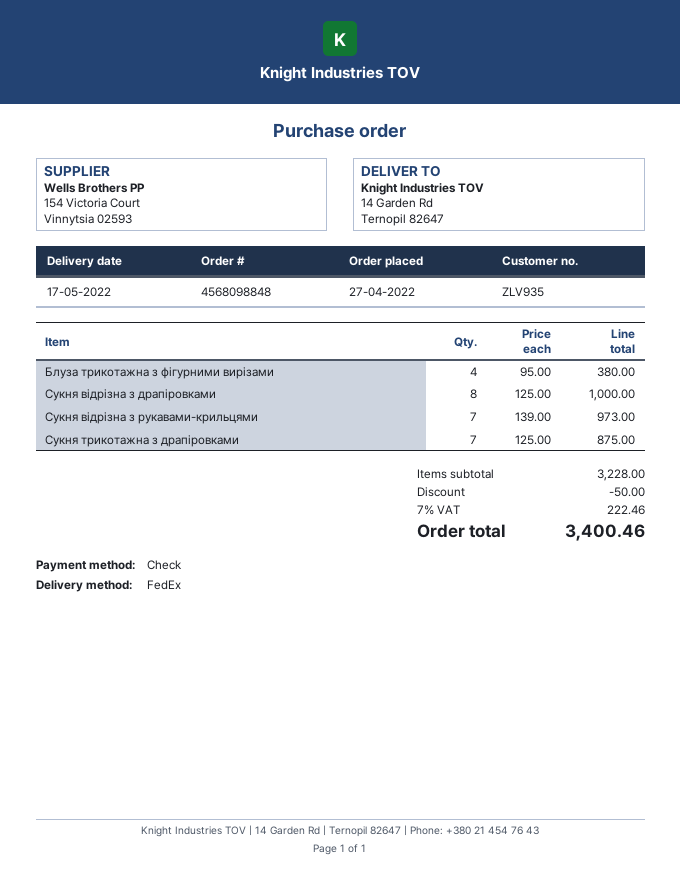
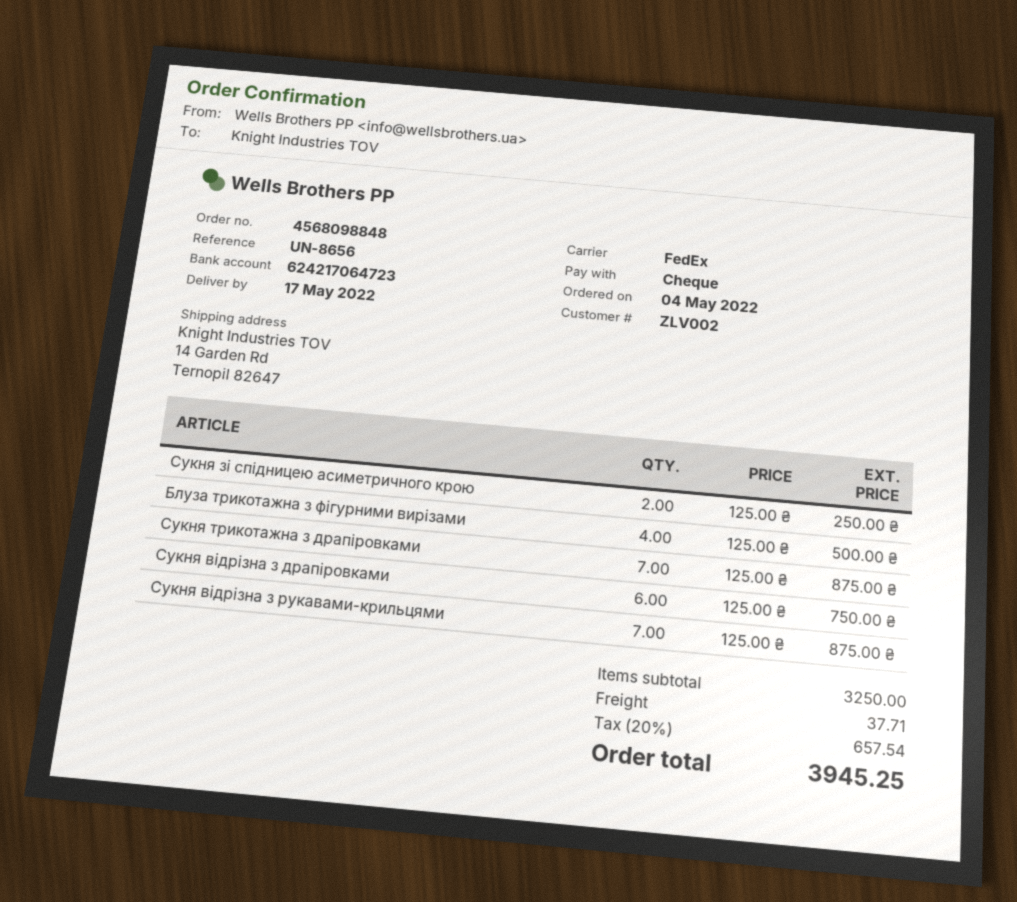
order date: 2022-04-27 -> 2022-05-04
customer number: ZLV935 -> ZLV002
Блуза трикотажна з фігурними вирізами: 4 x 95.00 = 380.00 -> 4 x 125.00 = 500.00
Сукня відрізна з драпіровками: 8 x 125.00 = 1000.00 -> 6 x 125.00 = 750.00
Сукня відрізна з рукавами-крильцями: 7 x 139.00 = 973.00 -> 7 x 125.00 = 875.00
Сукня зі спідницею асиметричного крою: none -> 2 x 125.00 = 250.00
subtotal: 3228.00 -> 3250.00
discount: 50.00 -> none
shipping: none -> 37.71
tax: 7% = 222.46 -> 20% = 657.54
total: 3400.46 -> 3945.25

